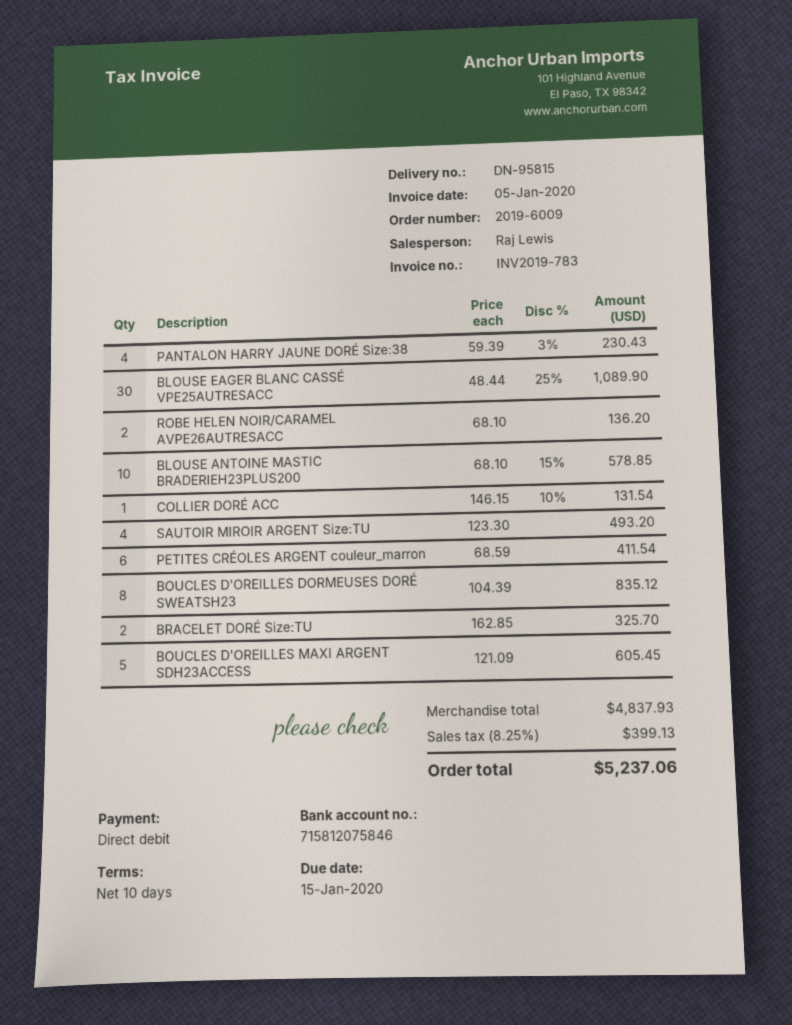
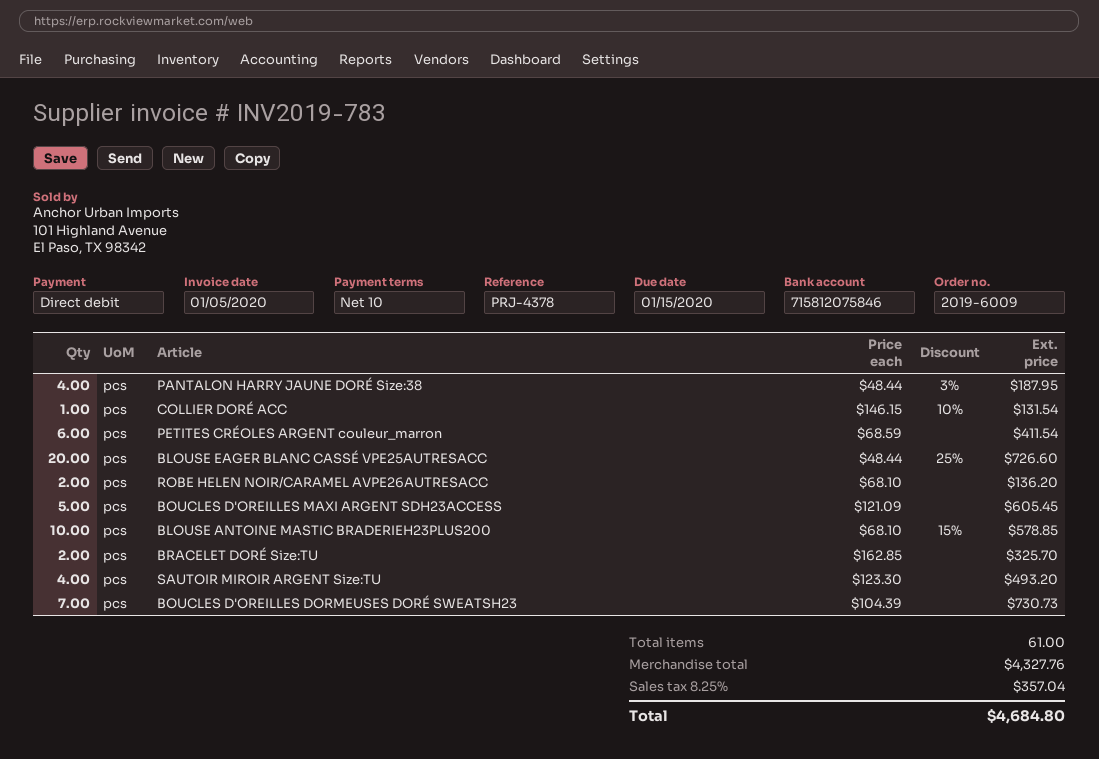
PANTALON HARRY JAUNE DORÉ Size:38: 4 x 59.39 - 3% = 230.43 -> 4 x 48.44 - 3% = 187.95
BLOUSE EAGER BLANC CASSÉ VPE25AUTRESACC: 30 x 48.44 - 25% = 1089.90 -> 20 x 48.44 - 25% = 726.60
BOUCLES D'OREILLES DORMEUSES DORÉ SWEATSH23: 8 x 104.39 = 835.12 -> 7 x 104.39 = 730.73
subtotal: 4837.93 -> 4327.76
tax: 8.25% = 399.13 -> 8.25% = 357.04
total: 5237.06 -> 4684.80

